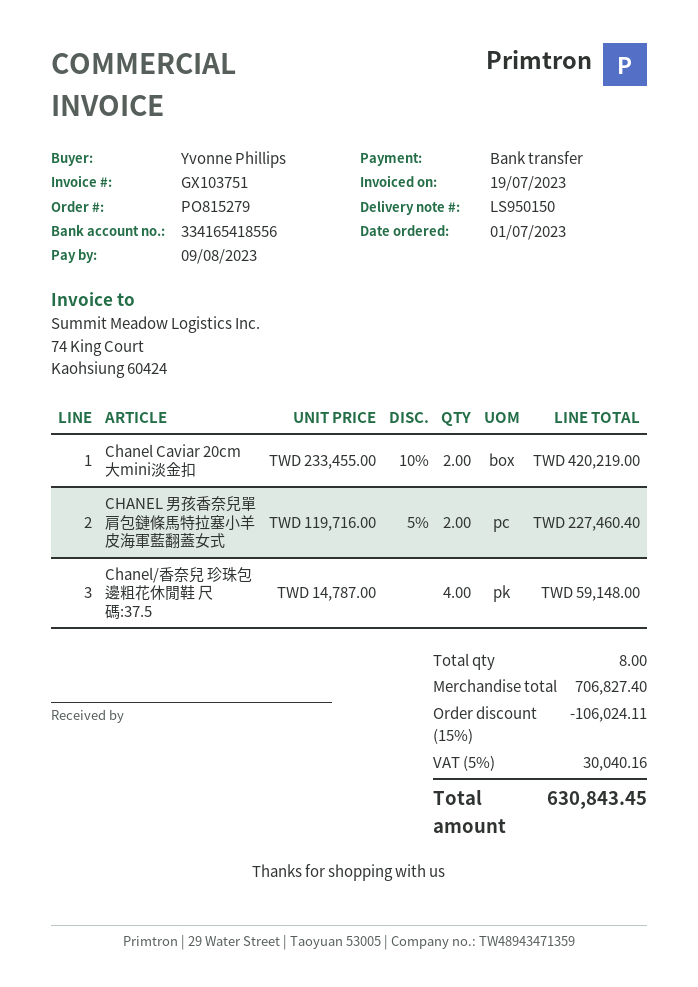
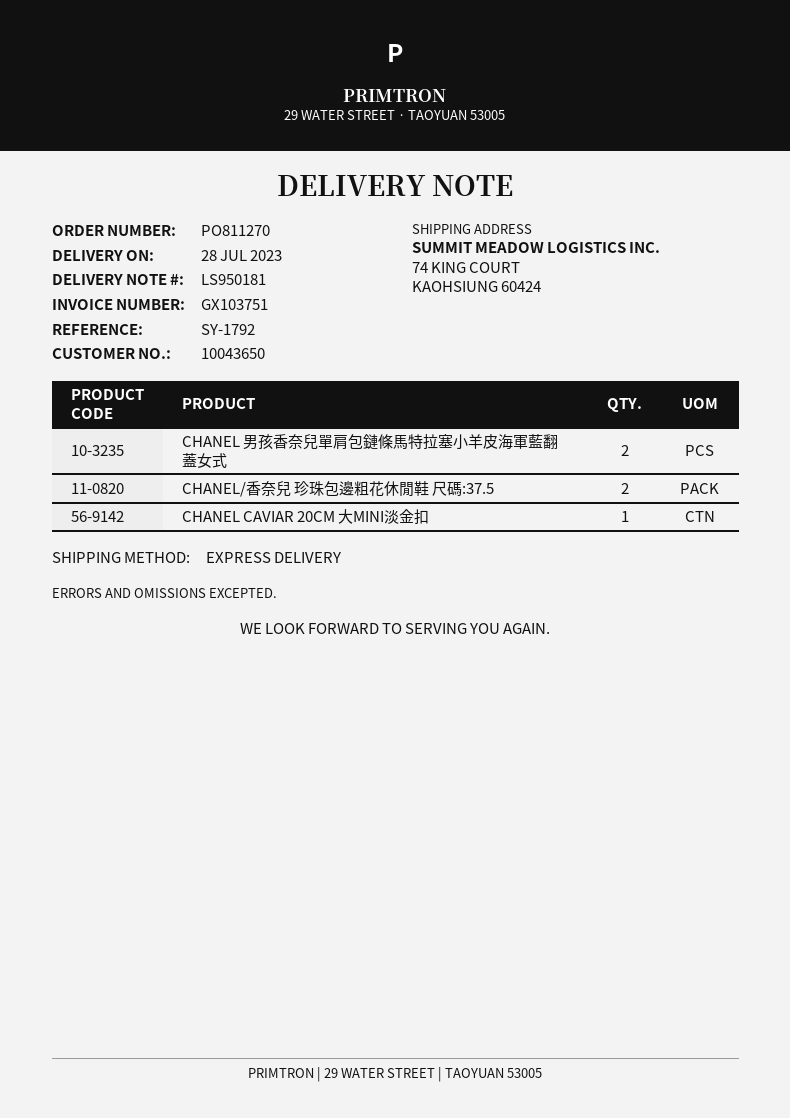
order number: PO815279 -> PO811270
delivery note number: LS950150 -> LS950181
Chanel Caviar 20cm 大mini淡金扣: 2 -> 1
Chanel/香奈兒 珍珠包邊粗花休閒鞋 尺碼:37.5: 4 -> 2

